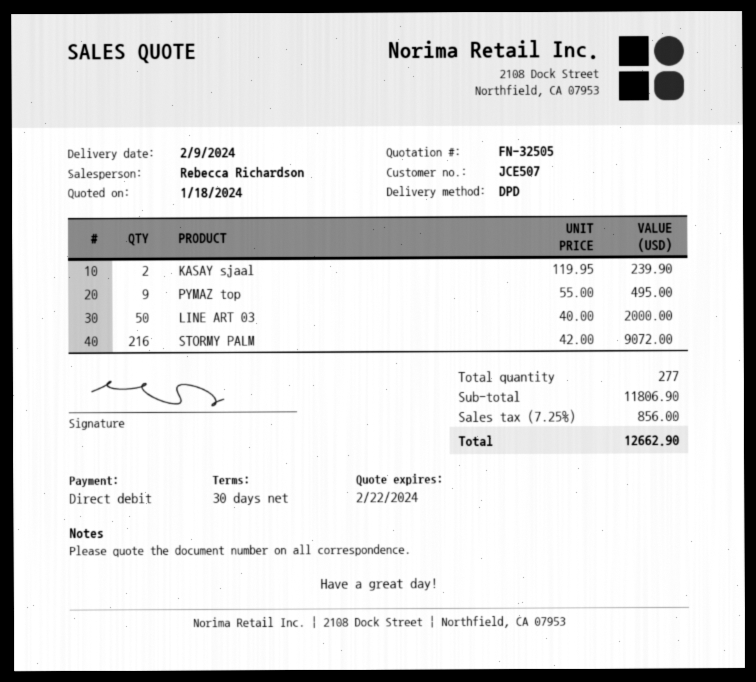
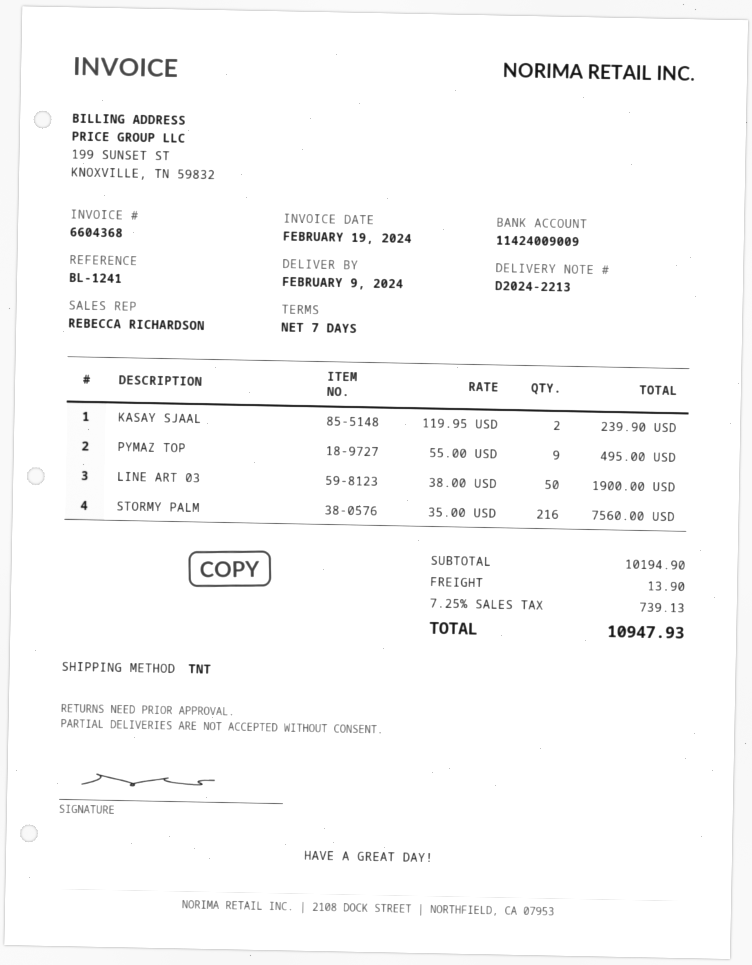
payment terms: 30 days -> 7 days
shipping method: DPD -> TNT
LINE ART 03: 50 x 40.00 = 2000.00 -> 50 x 38.00 = 1900.00
STORMY PALM: 216 x 42.00 = 9072.00 -> 216 x 35.00 = 7560.00
subtotal: 11806.90 -> 10194.90
shipping: none -> 13.90
tax: 7.25% = 856.00 -> 7.25% = 739.13
total: 12662.90 -> 10947.93

